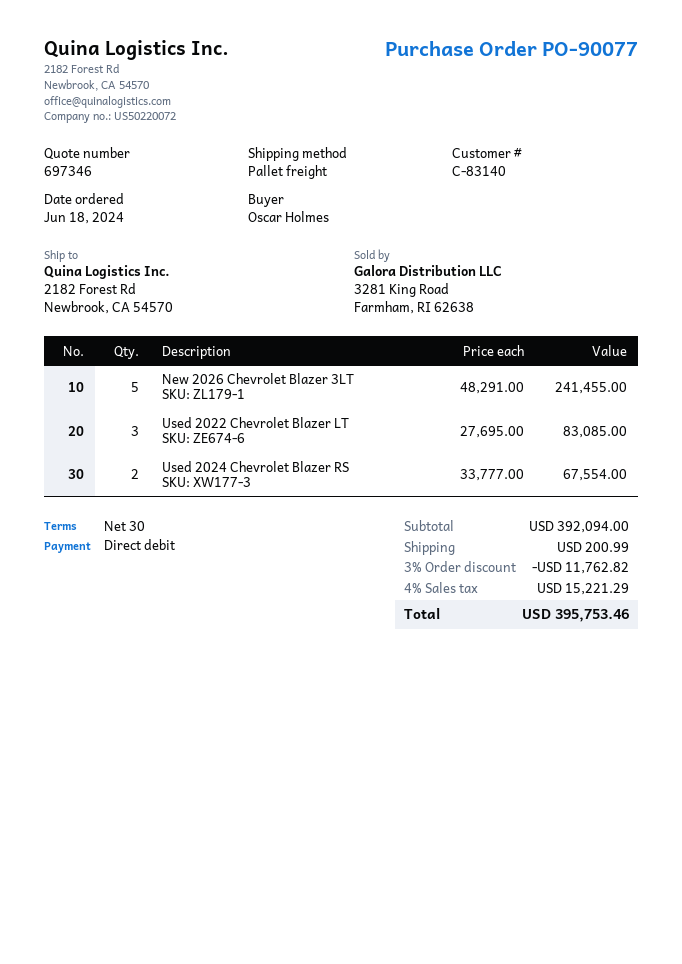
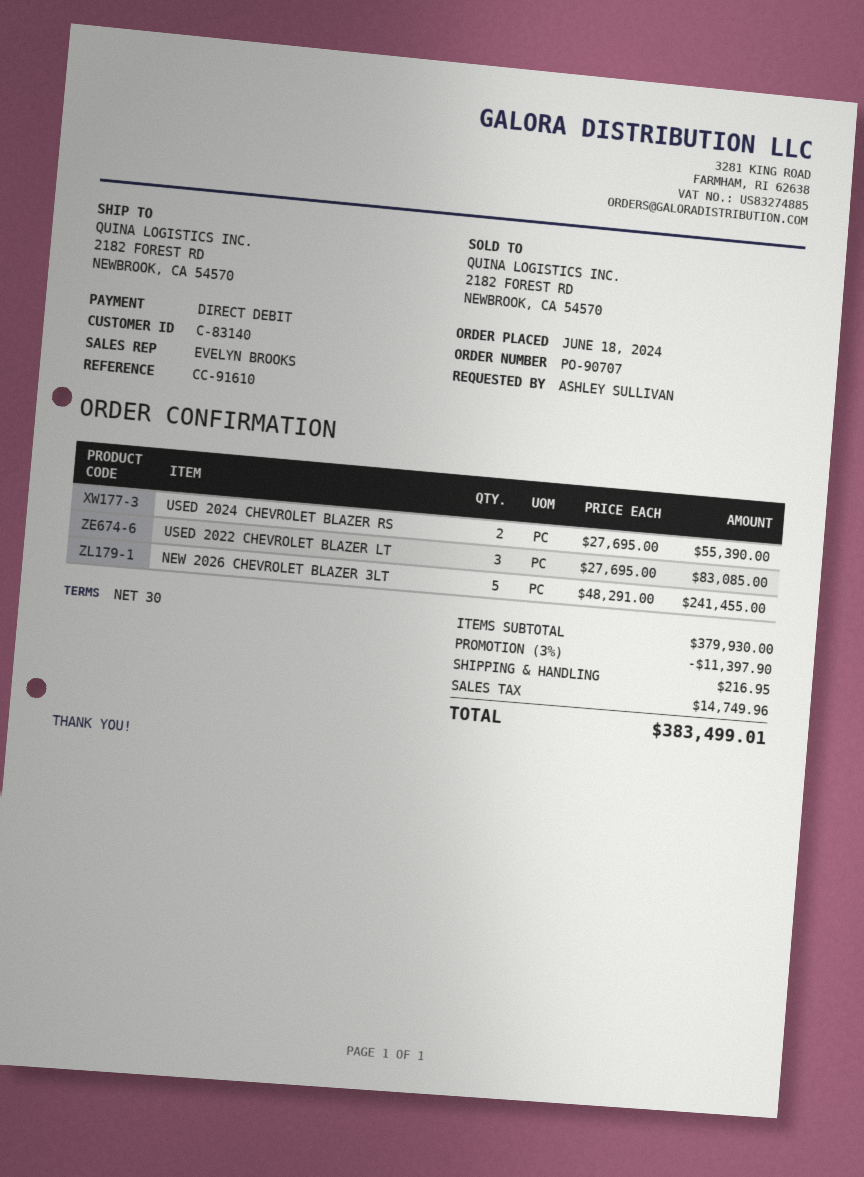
order number: PO-90077 -> PO-90707
ordered by: Oscar Holmes -> ASHLEY SULLIVAN
Used 2024 Chevrolet Blazer RS: 2 x 33777.00 = 67554.00 -> 2 x 27695.00 = 55390.00
subtotal: 392094.00 -> 379930.00
discount: 3% = 11762.82 -> 3% = 11397.90
shipping: 200.99 -> 216.95
tax: 15221.29 -> 14749.96
total: 395753.46 -> 383499.01

